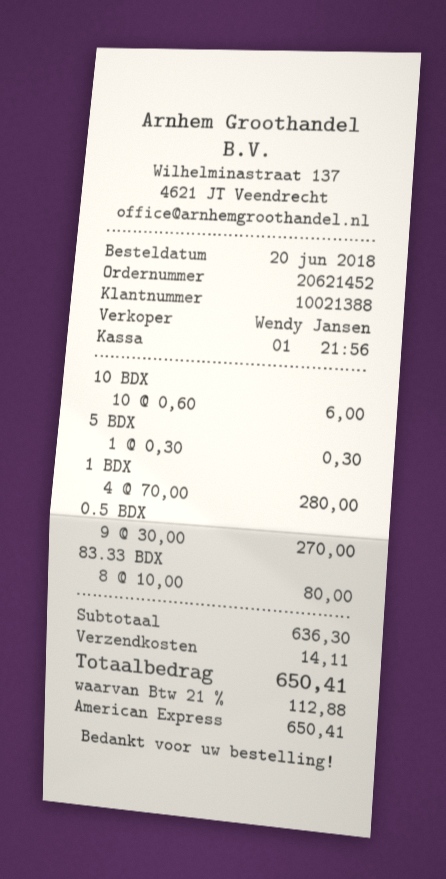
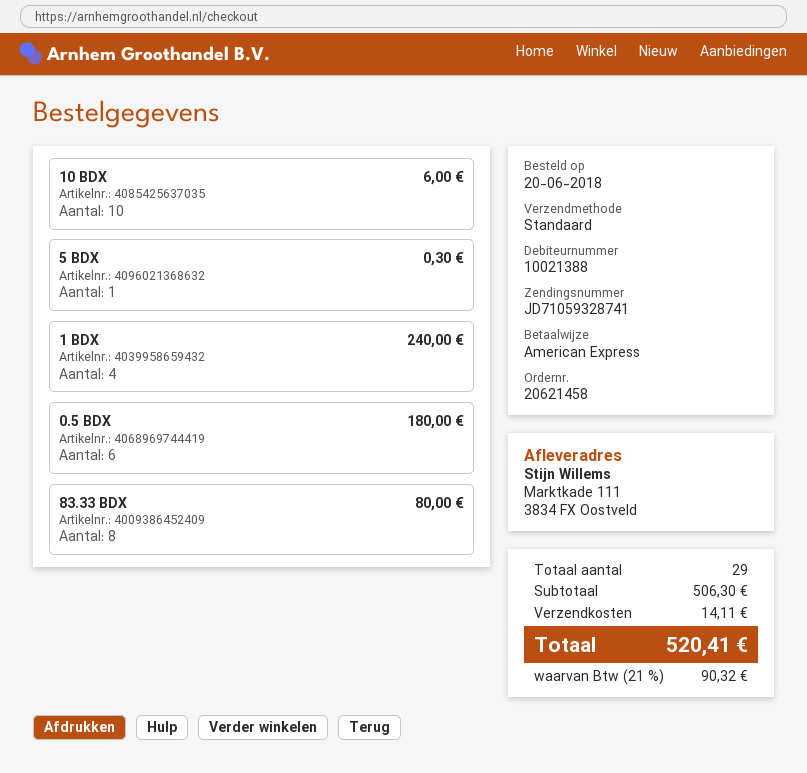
order number: 20621452 -> 20621458
1 BDX: 4 for 280.00 -> 4 for 240.00
0.5 BDX: 9 for 270.00 -> 6 for 180.00
subtotal: 636.30 -> 506.30
tax: 21% = 112.88 -> 21% = 90.32
total: 650.41 -> 520.41

